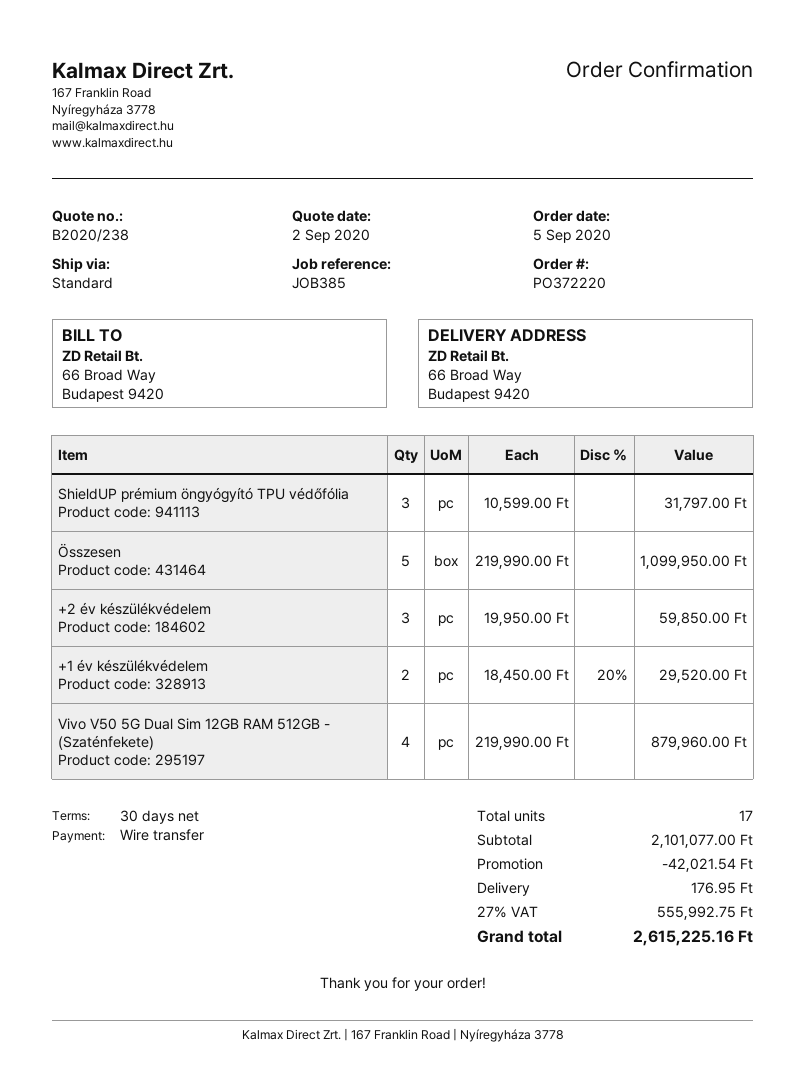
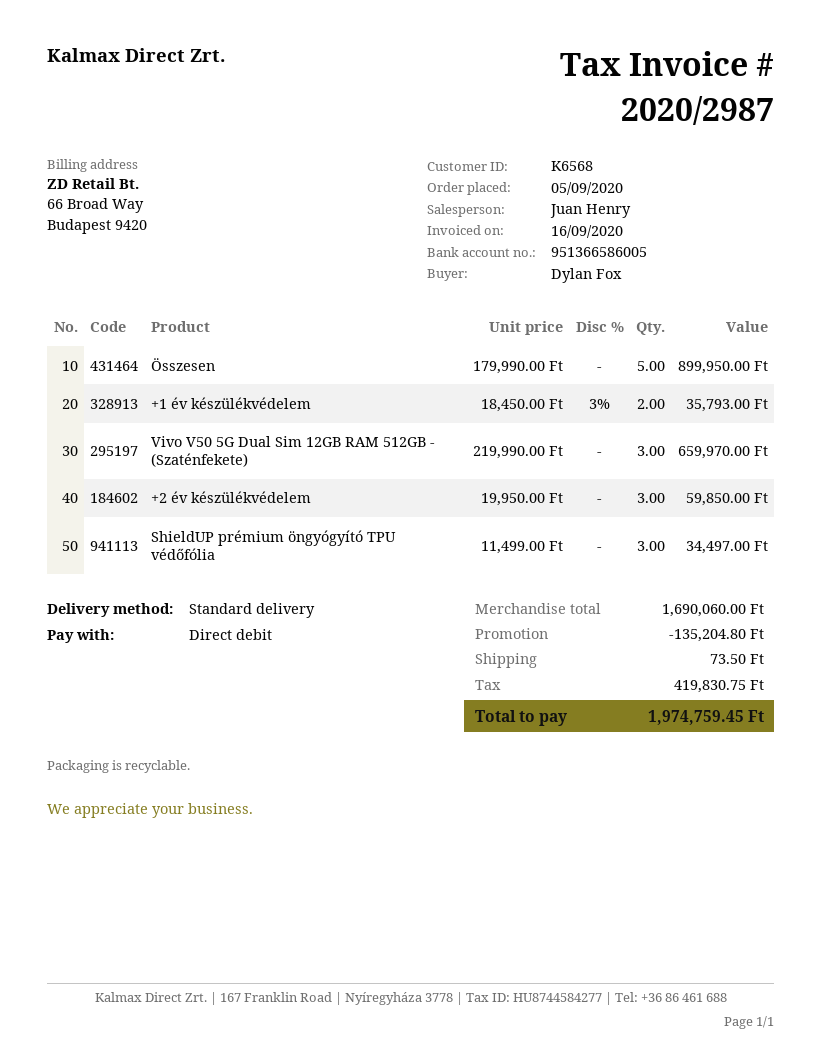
payment method: bank transfer -> direct debit
ShieldUP prémium öngyógyító TPU védőfólia: 3 x 10599.00 = 31797.00 -> 3 x 11499.00 = 34497.00
Összesen: 5 x 219990.00 = 1099950.00 -> 5 x 179990.00 = 899950.00
+1 év készülékvédelem: 2 x 18450.00 - 20% = 29520.00 -> 2 x 18450.00 - 3% = 35793.00
Vivo V50 5G Dual Sim 12GB RAM 512GB - (Szaténfekete): 4 x 219990.00 = 879960.00 -> 3 x 219990.00 = 659970.00
subtotal: 2101077.00 -> 1690060.00
discount: 42021.54 -> 135204.80
shipping: 176.95 -> 73.50
tax: 555992.75 -> 419830.75
total: 2615225.16 -> 1974759.45

